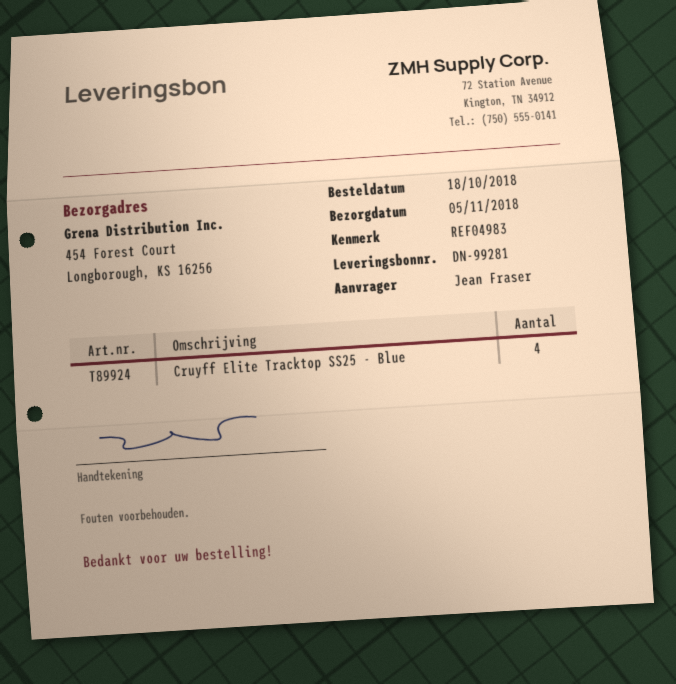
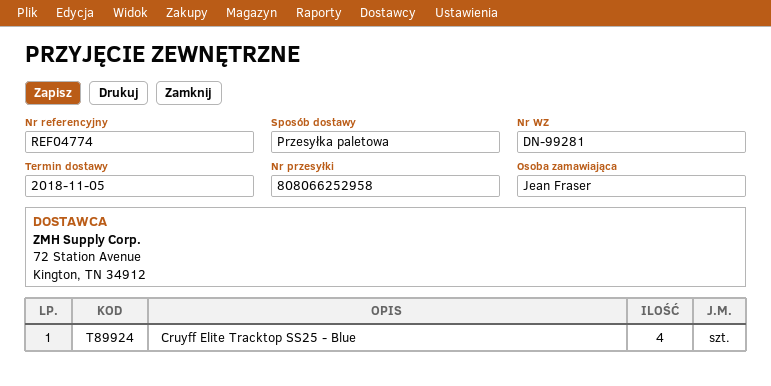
reference: REF04983 -> REF04774

